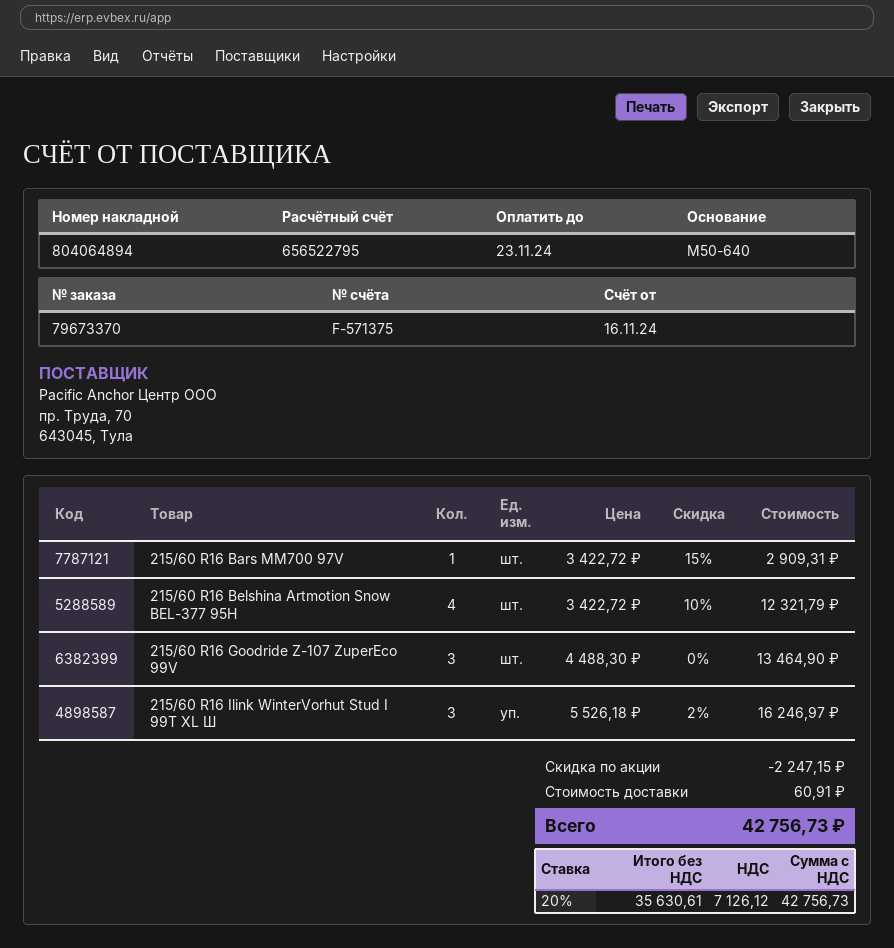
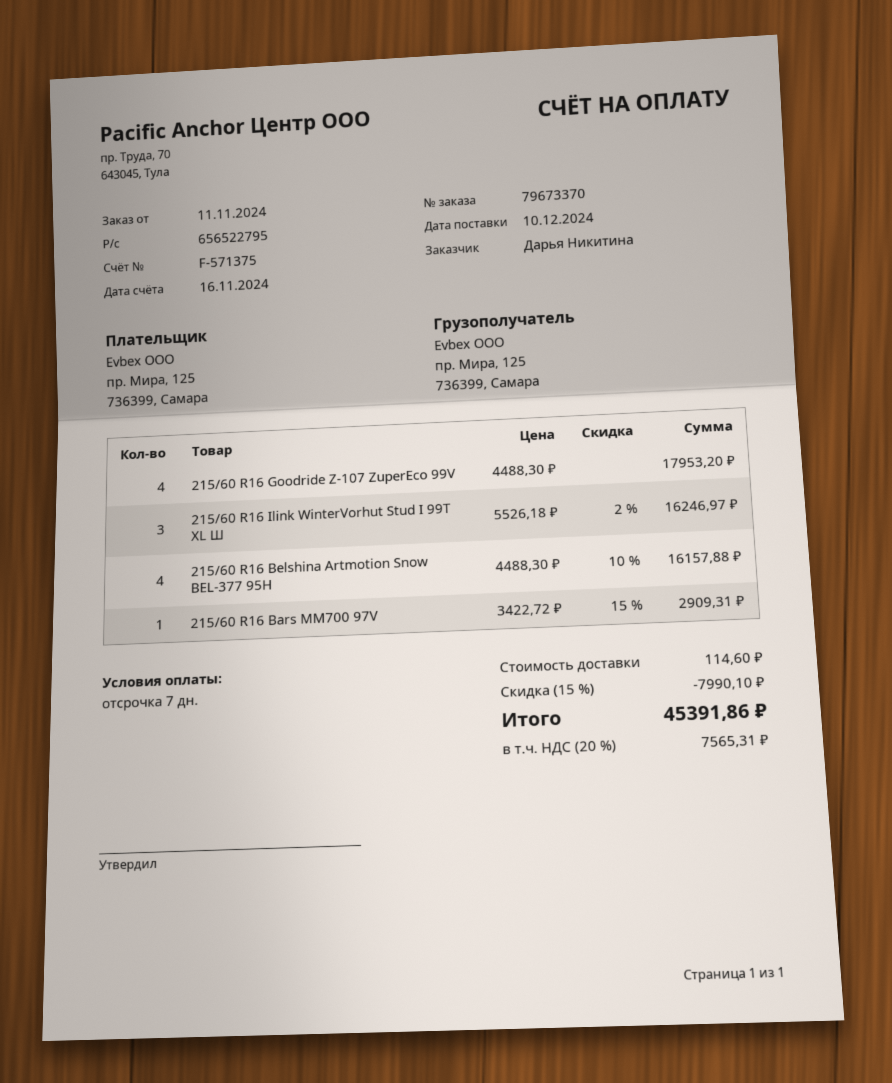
215/60 R16 Belshina Artmotion Snow BEL-377 95H: 4 x 3422.72 - 10% = 12321.79 -> 4 x 4488.30 - 10% = 16157.88
215/60 R16 Goodride Z-107 ZuperEco 99V: 3 x 4488.30 = 13464.90 -> 4 x 4488.30 = 17953.20
discount: 2247.15 -> 7990.10
shipping: 60.91 -> 114.60
tax: 20% = 7126.12 -> 20% = 7565.31
total: 42756.73 -> 45391.86

